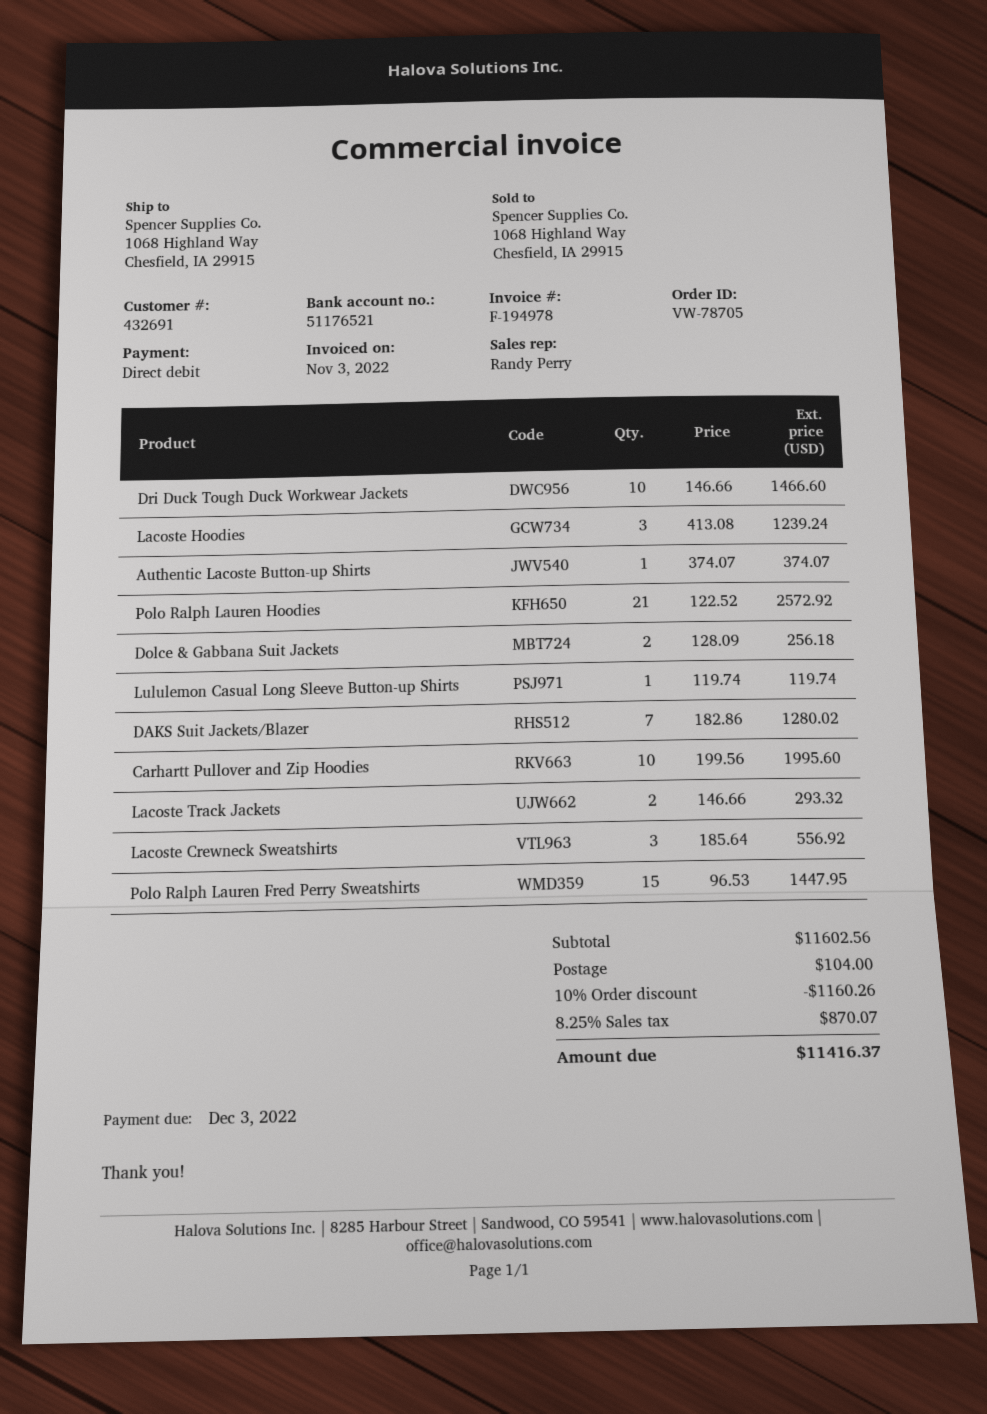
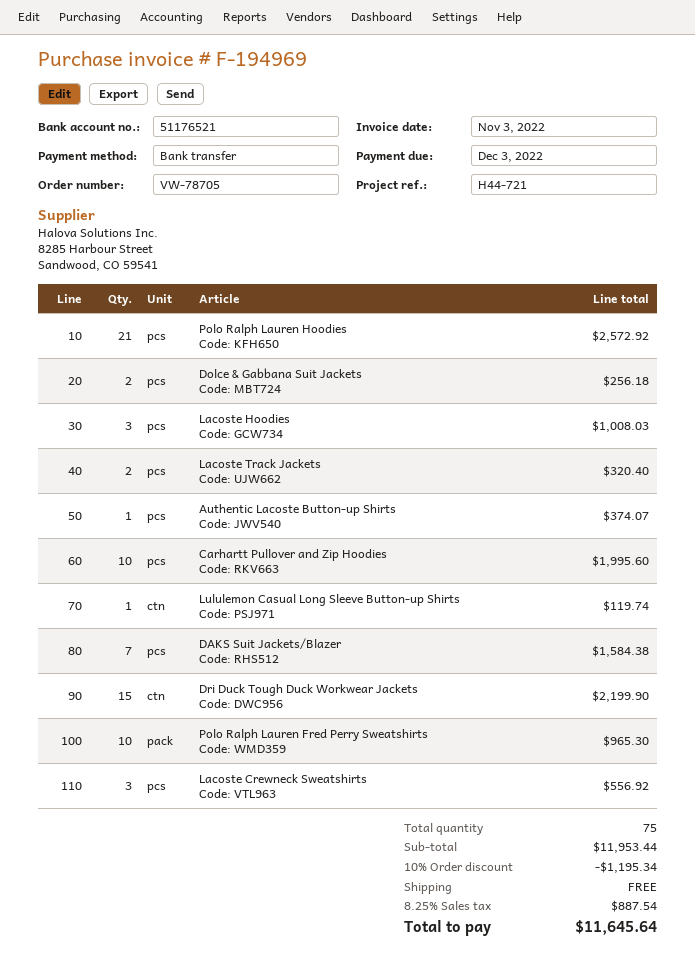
invoice number: F-194978 -> F-194969
payment method: direct debit -> bank transfer
Dri Duck Tough Duck Workwear Jackets: 10 for 1466.60 -> 15 for 2199.90
Lacoste Hoodies: 3 for 1239.24 -> 3 for 1008.03
DAKS Suit Jackets/Blazer: 7 for 1280.02 -> 7 for 1584.38
Lacoste Track Jackets: 2 for 293.32 -> 2 for 320.40
Polo Ralph Lauren Fred Perry Sweatshirts: 15 for 1447.95 -> 10 for 965.30
subtotal: 11602.56 -> 11953.44
discount: 10% = 1160.26 -> 10% = 1195.34
shipping: 104.00 -> 0.00
tax: 8.25% = 870.07 -> 8.25% = 887.54
total: 11416.37 -> 11645.64

